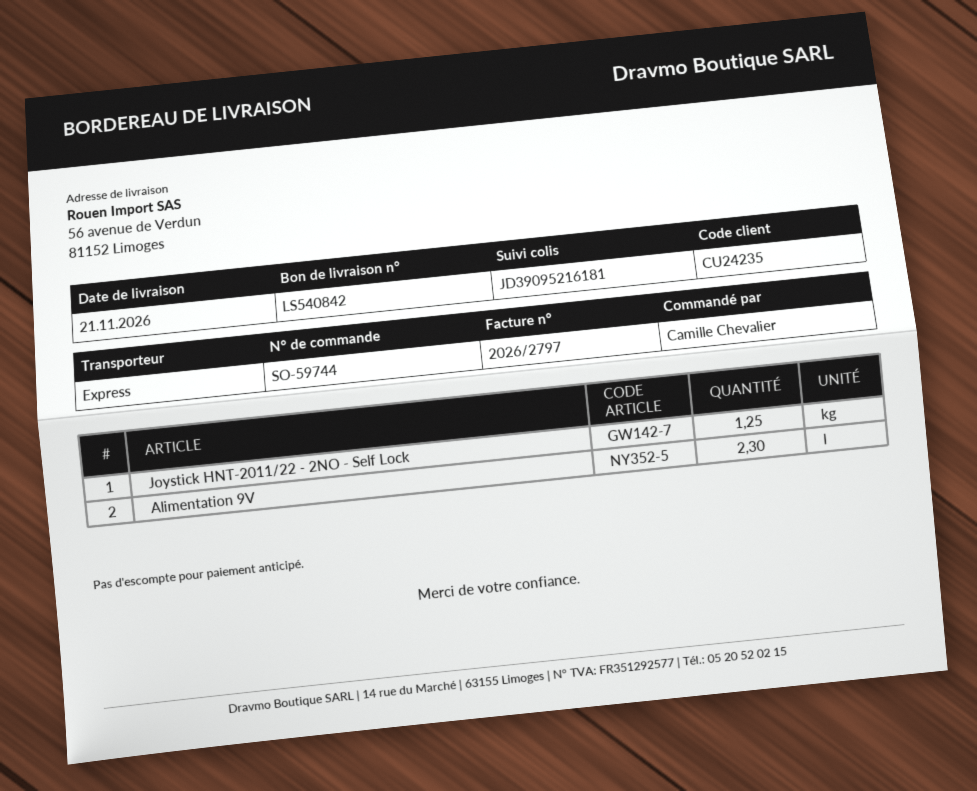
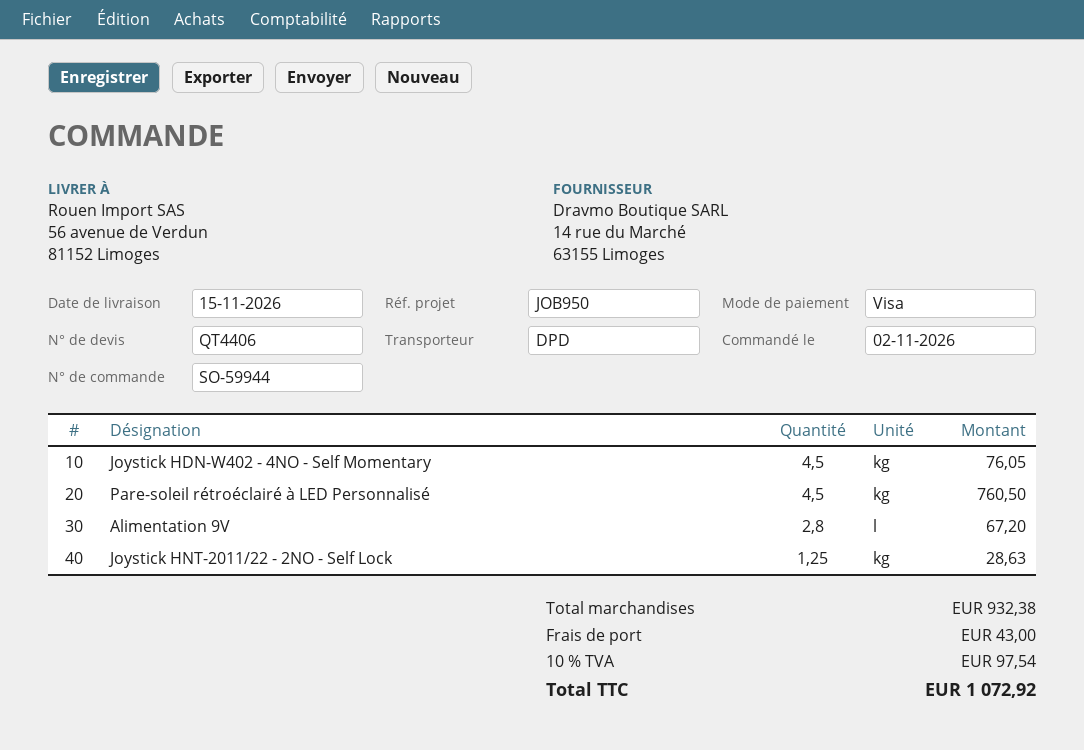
order number: SO-59744 -> SO-59944
delivery date: 2026-11-21 -> 2026-11-15
shipping method: express -> DPD
Alimentation 9V: 2.3 -> 2.8
Joystick HDN-W402 - 4NO - Self Momentary: none -> 4.5
Pare-soleil rétroéclairé à LED Personnalisé: none -> 4.5

